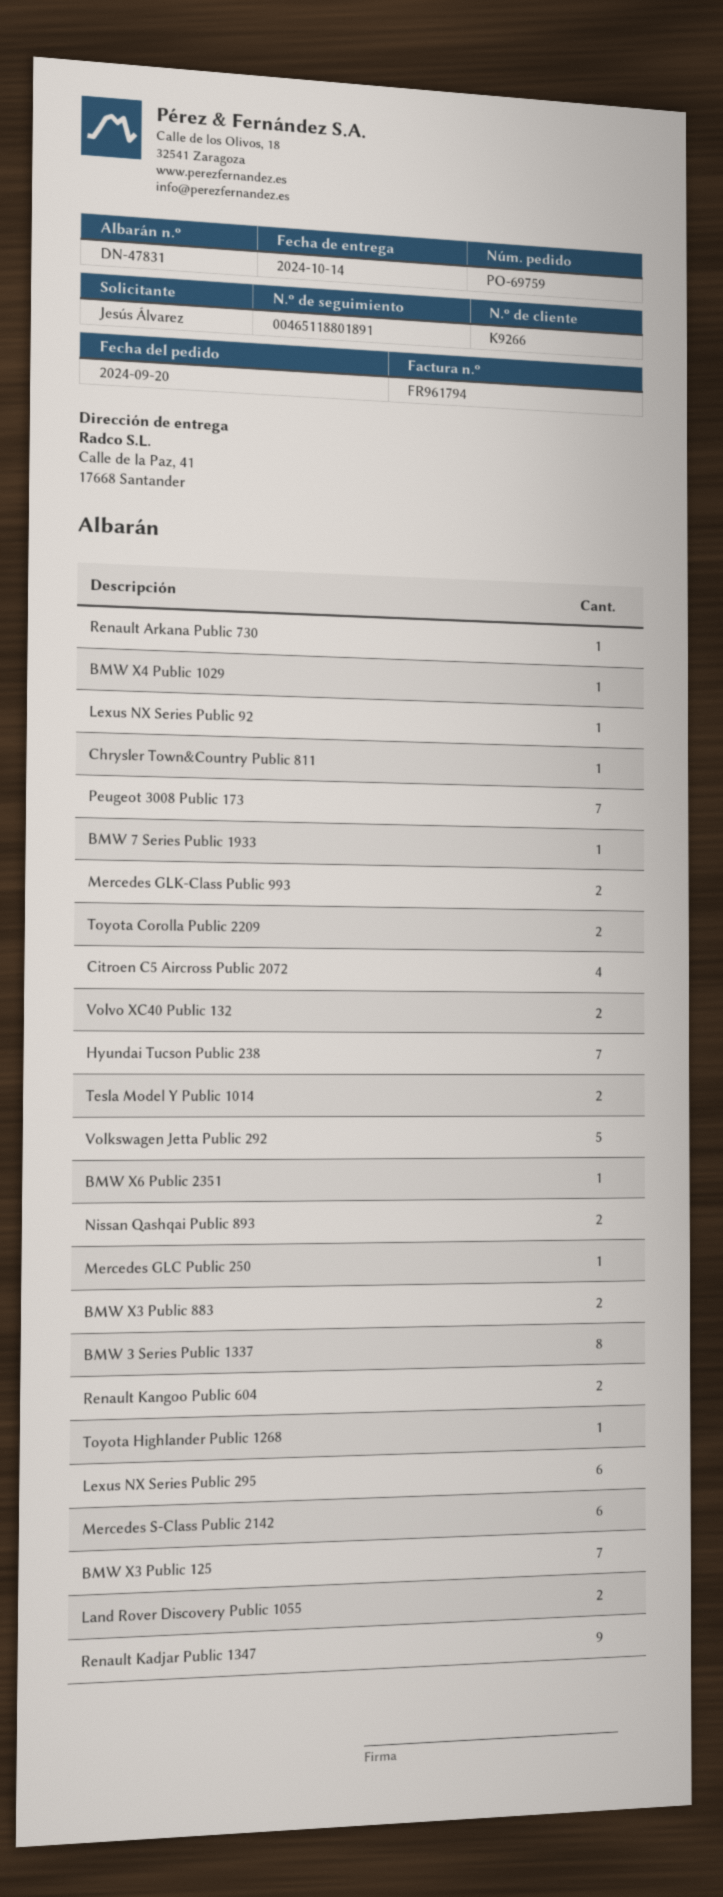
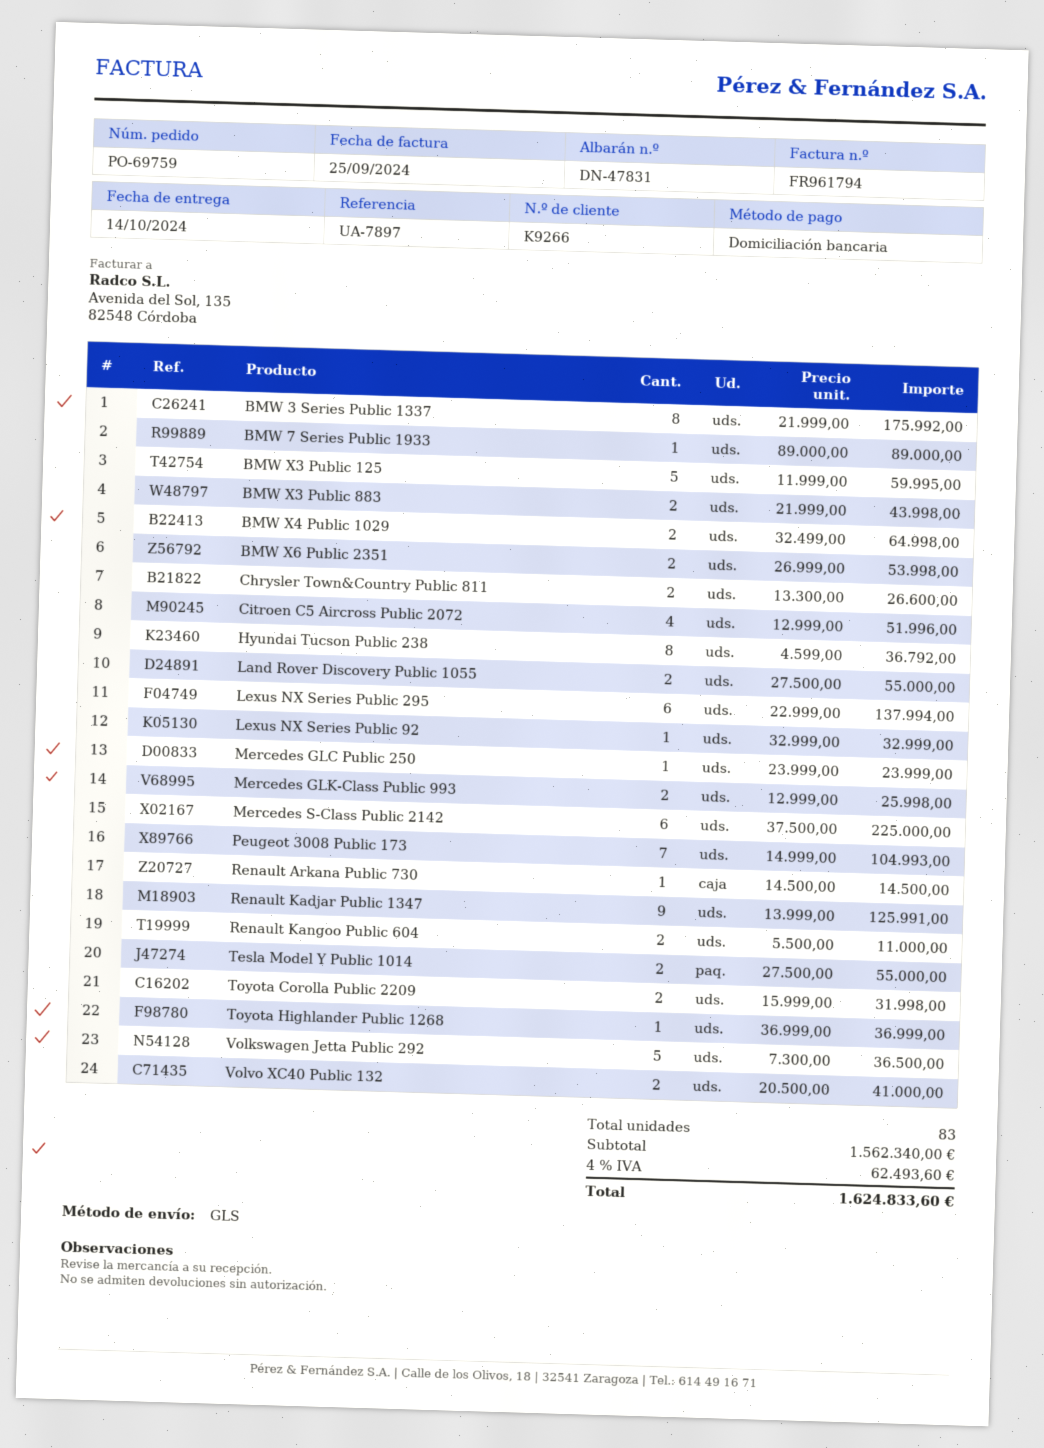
BMW X4 Public 1029: 1 -> 2
Chrysler Town&Country Public 811: 1 -> 2
Hyundai Tucson Public 238: 7 -> 8
BMW X6 Public 2351: 1 -> 2
Nissan Qashqai Public 893: 2 -> none
BMW X3 Public 125: 7 -> 5

